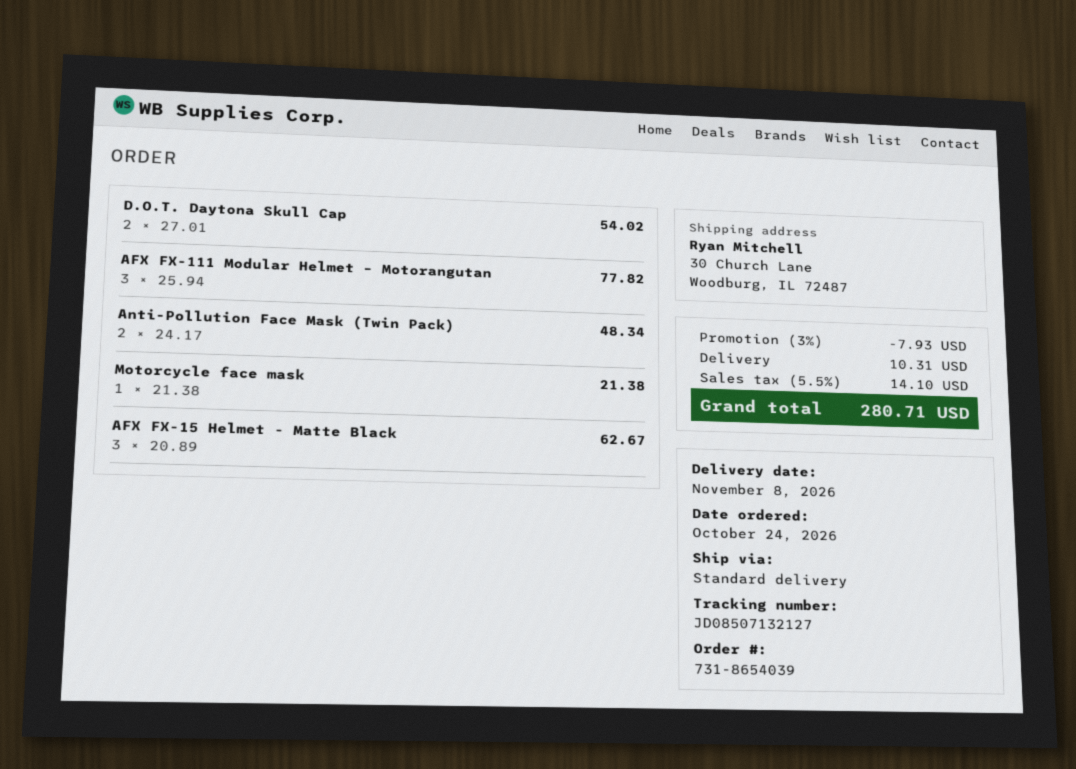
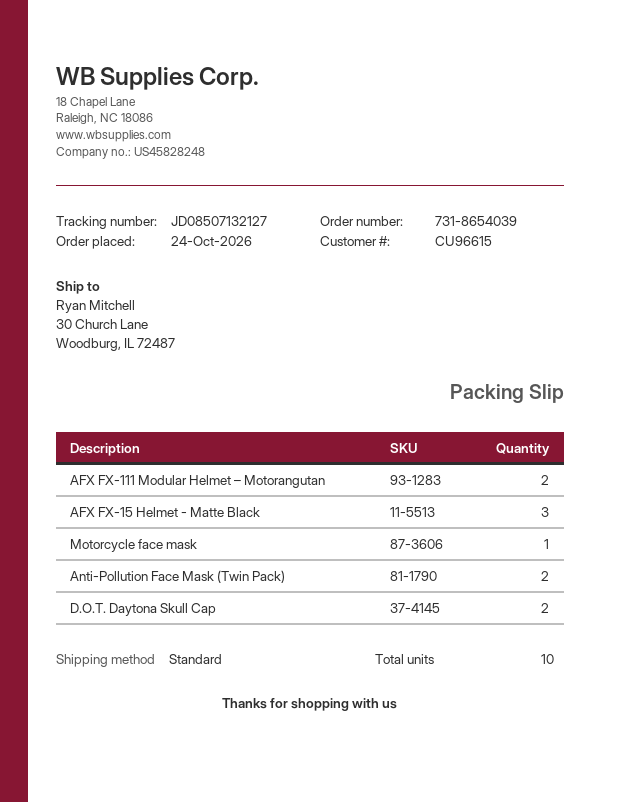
AFX FX-111 Modular Helmet – Motorangutan: 3 -> 2

